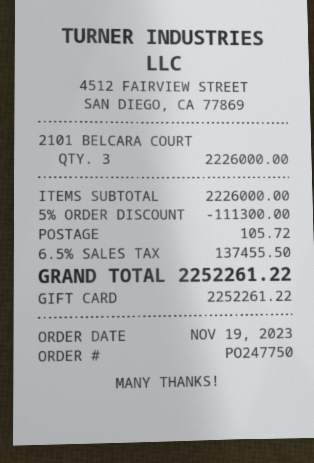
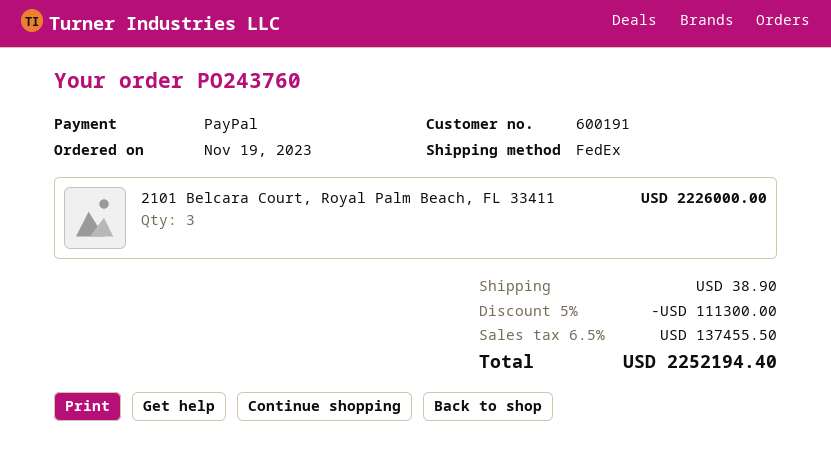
order number: PO247750 -> PO243760
payment method: gift card -> PayPal
shipping: 105.72 -> 38.90
total: 2252261.22 -> 2252194.40

